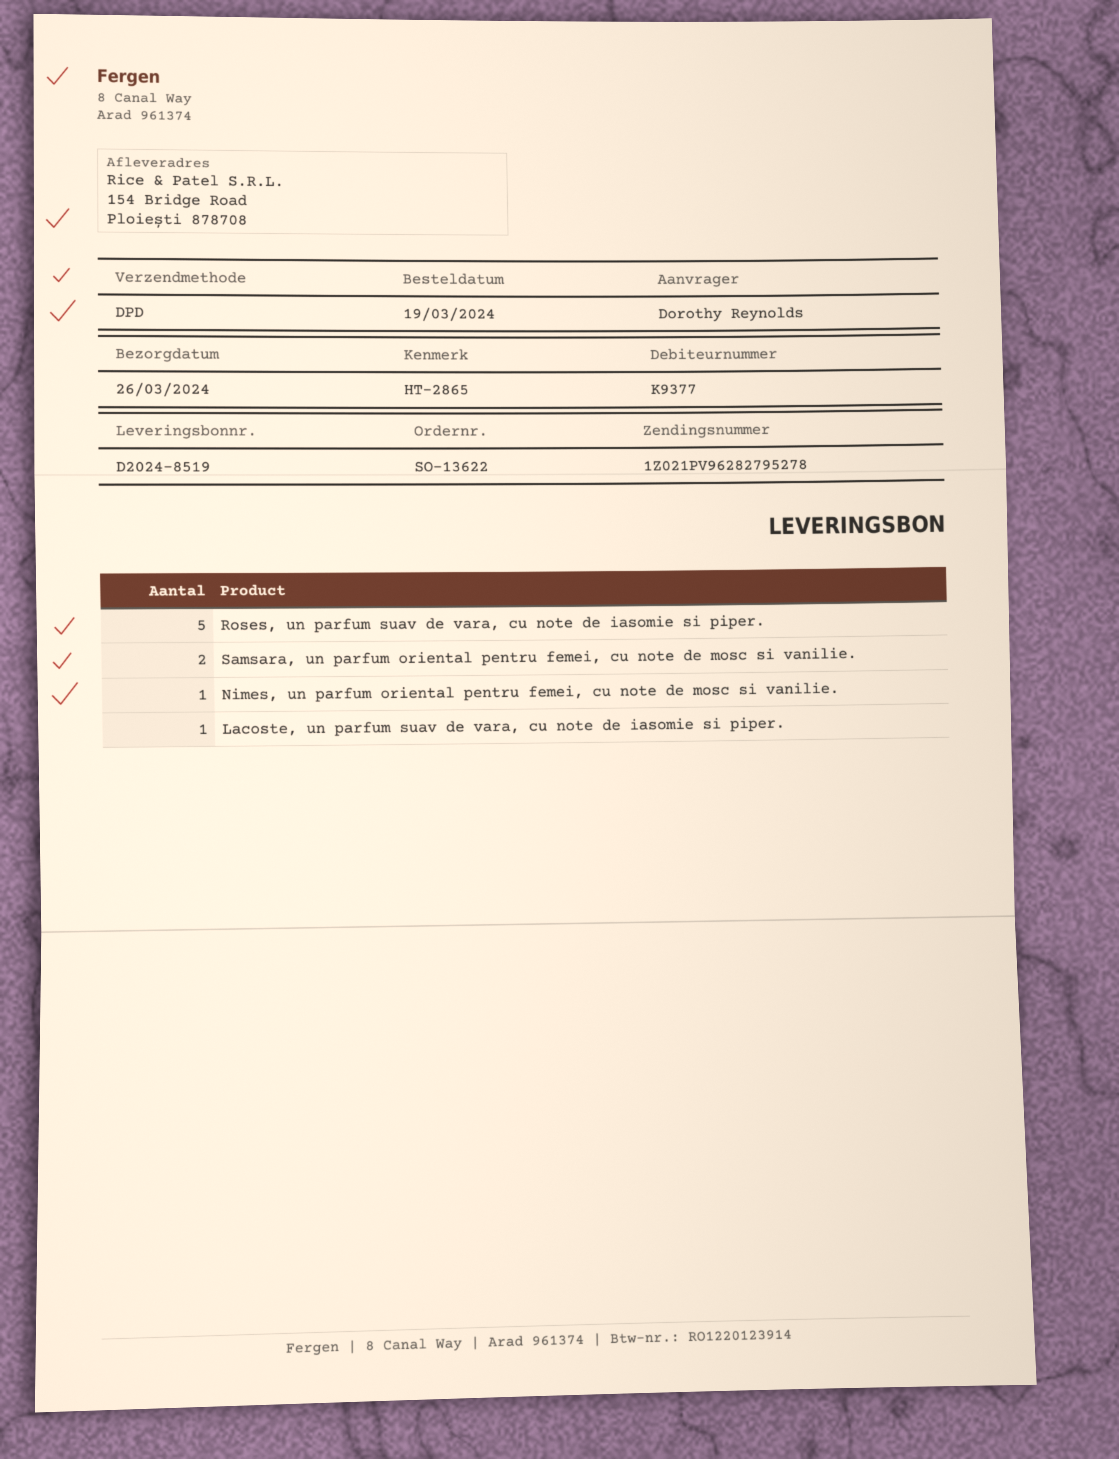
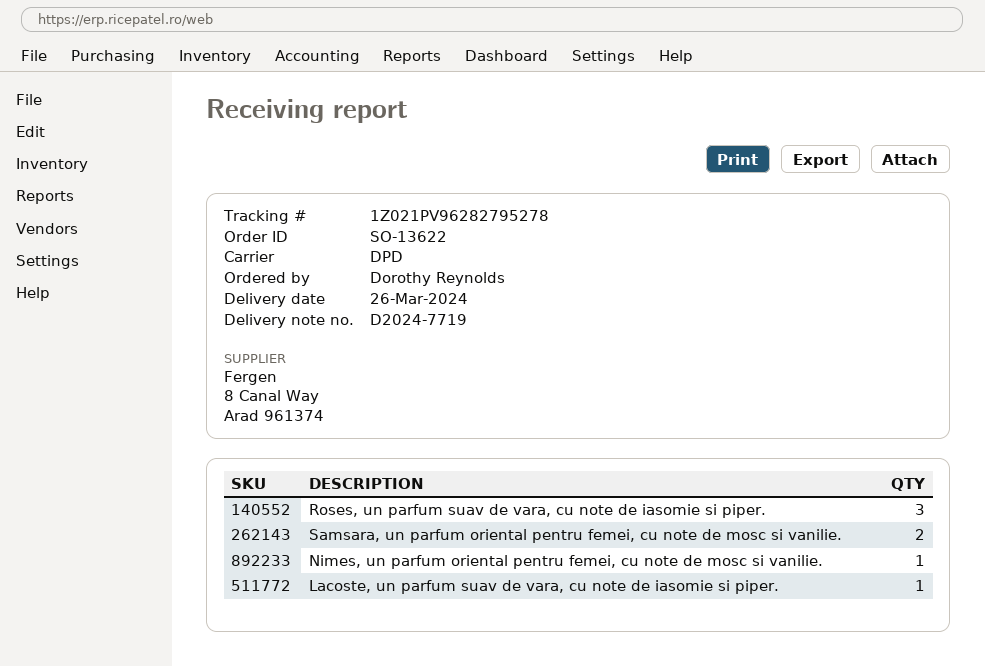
delivery note number: D2024-8519 -> D2024-7719
Roses, un parfum suav de vara, cu note de iasomie si piper.: 5 -> 3

